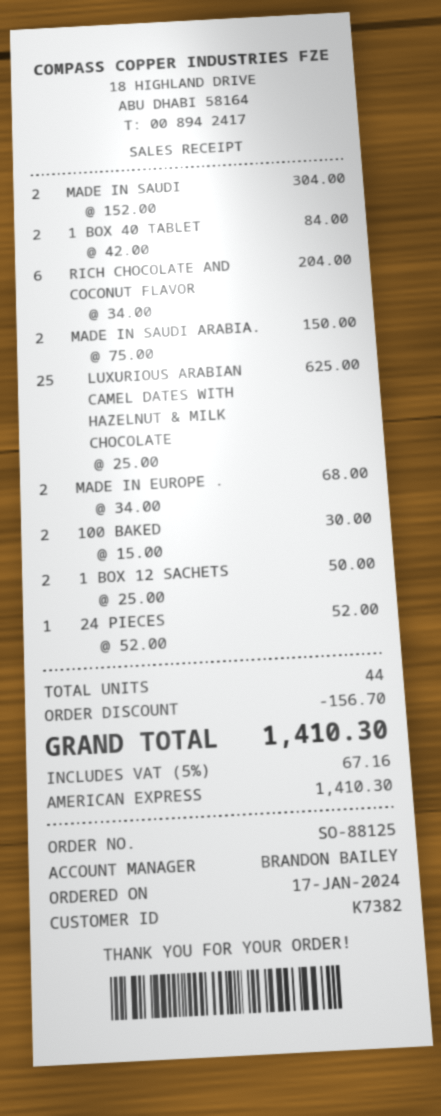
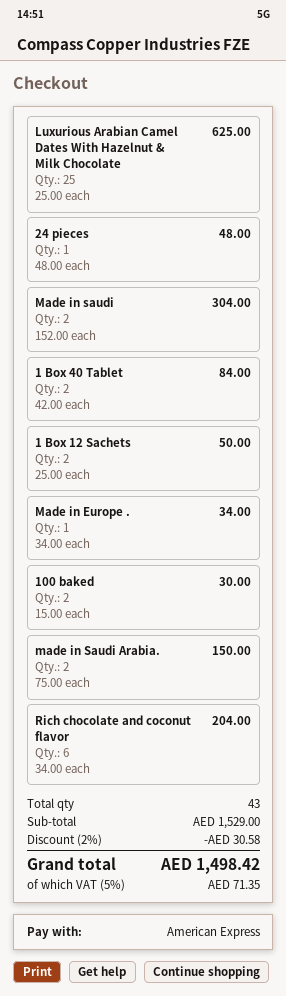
MADE IN EUROPE .: 2 x 34.00 = 68.00 -> 1 x 34.00 = 34.00
24 PIECES: 1 x 52.00 = 52.00 -> 1 x 48.00 = 48.00
total quantity: 44 -> 43
discount: 156.70 -> 30.58
tax: 5% = 67.16 -> 5% = 71.35
total: 1410.30 -> 1498.42

